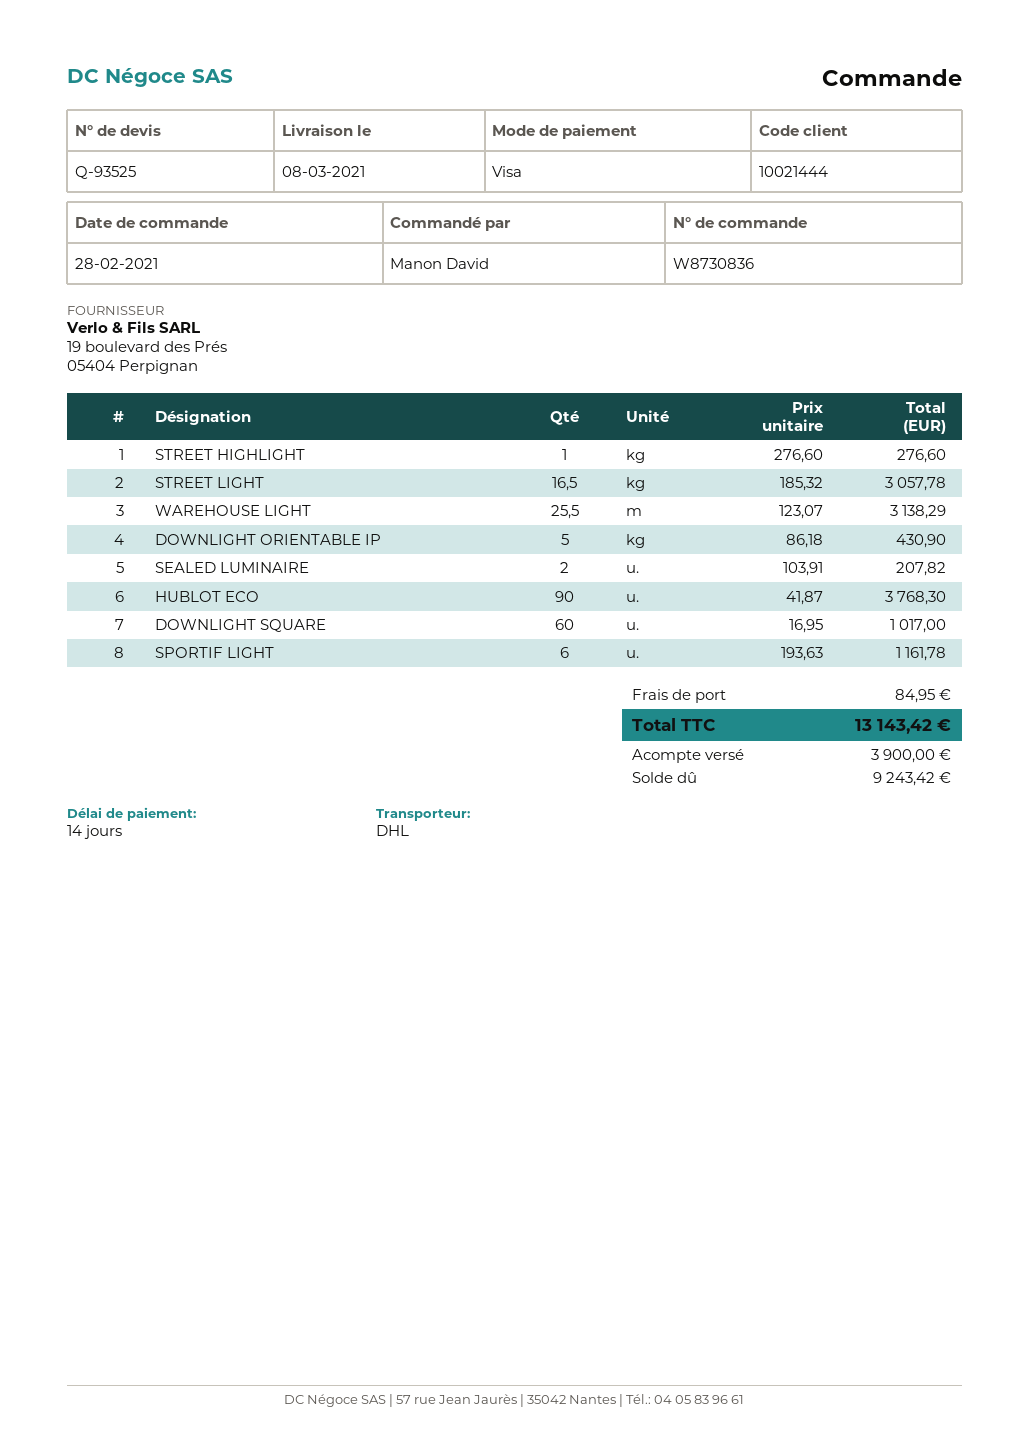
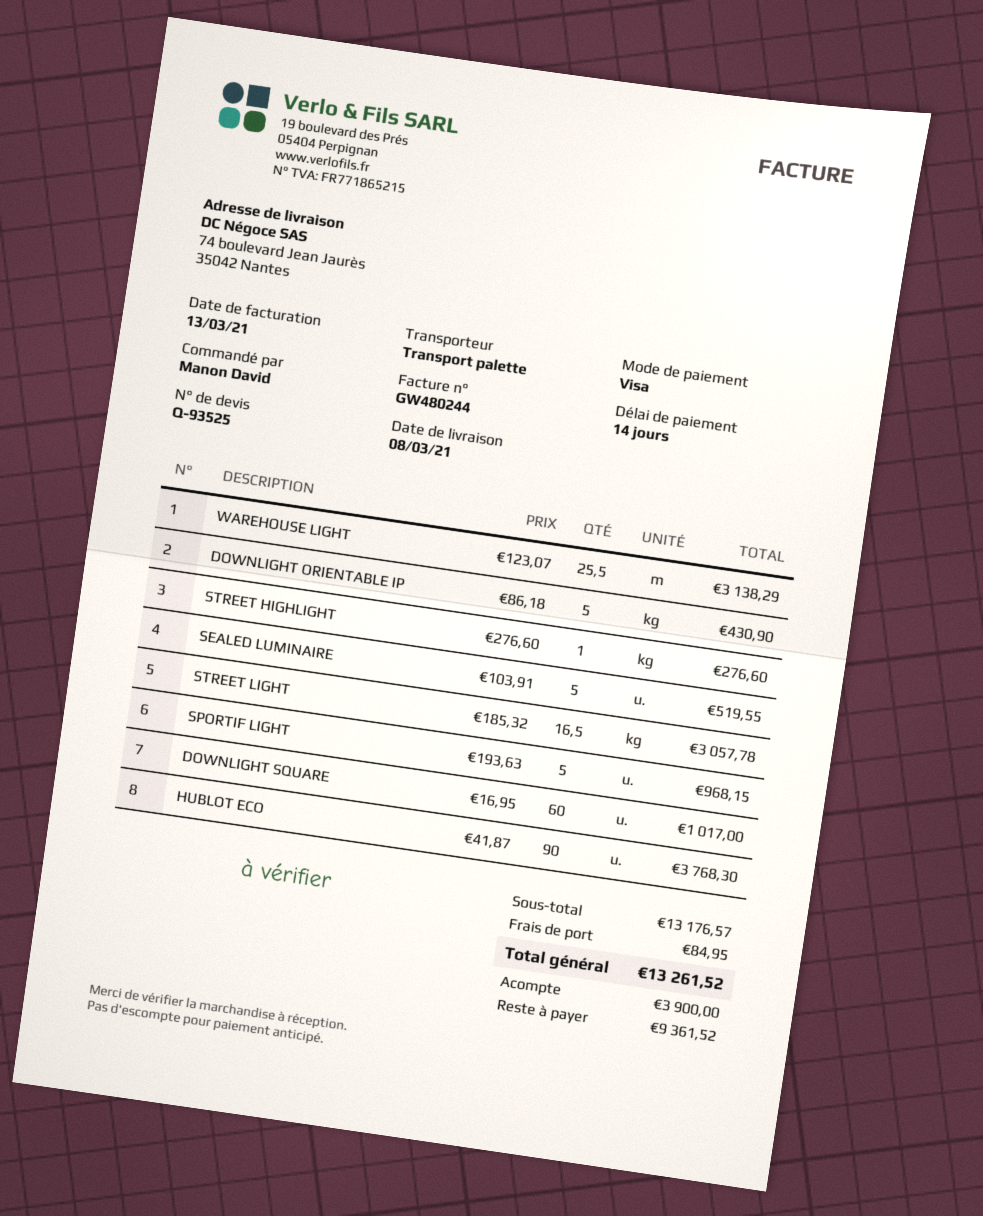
shipping method: DHL -> pallet freight
SEALED LUMINAIRE: 2 x 103.91 = 207.82 -> 5 x 103.91 = 519.55
SPORTIF LIGHT: 6 x 193.63 = 1161.78 -> 5 x 193.63 = 968.15
total: 13143.42 -> 13261.52
balance: 9243.42 -> 9361.52

